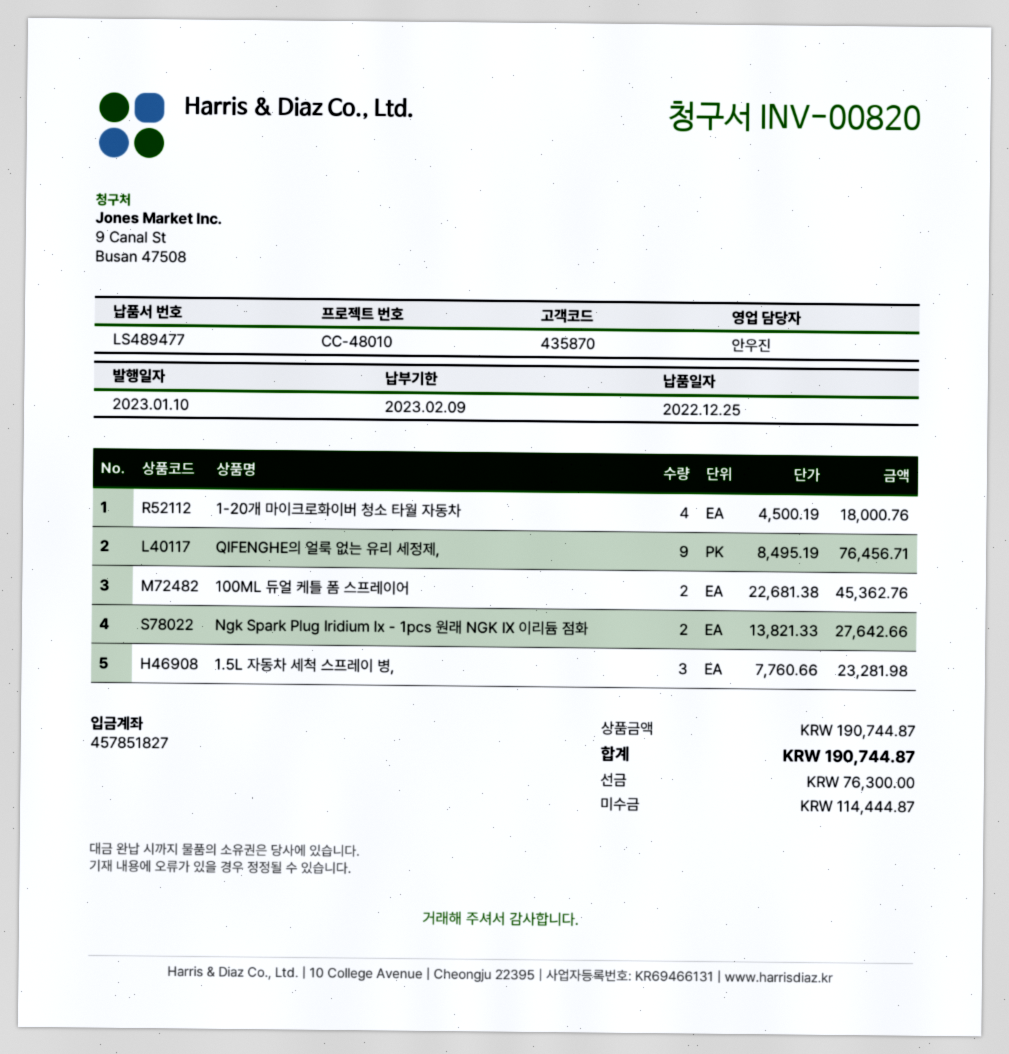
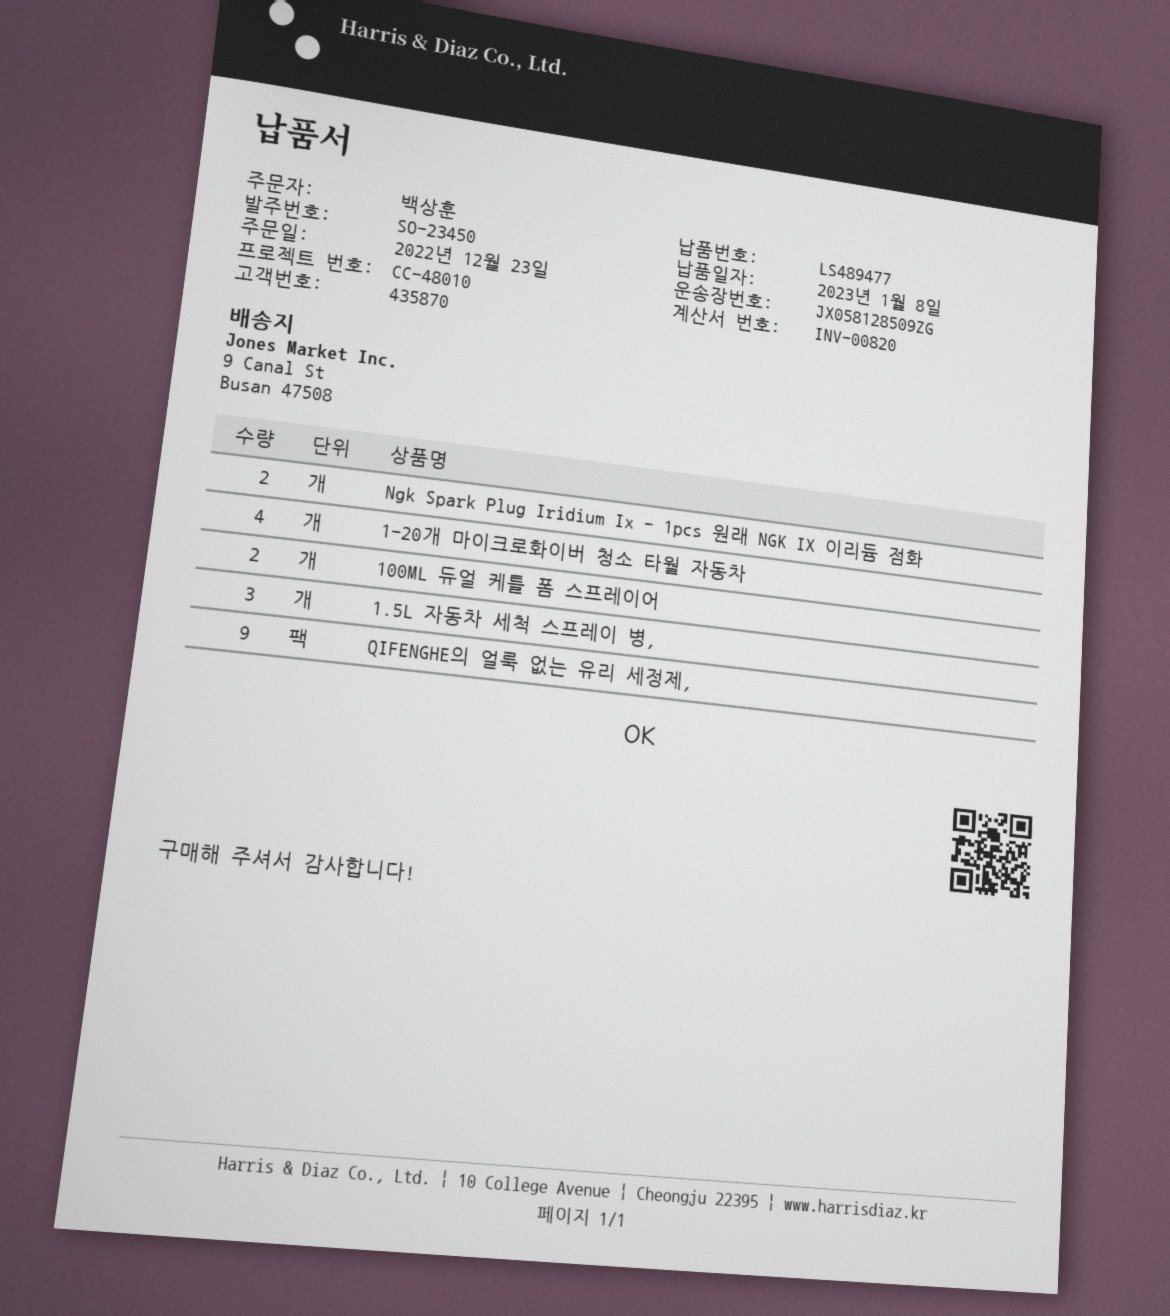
delivery date: 2022-12-25 -> 2023-01-08

